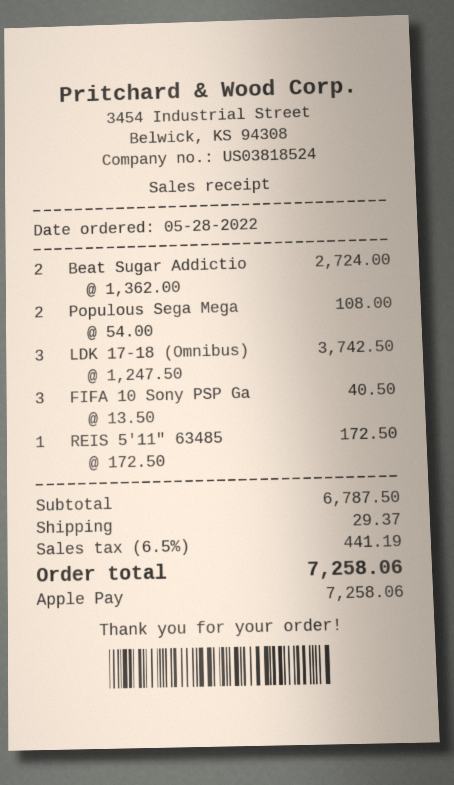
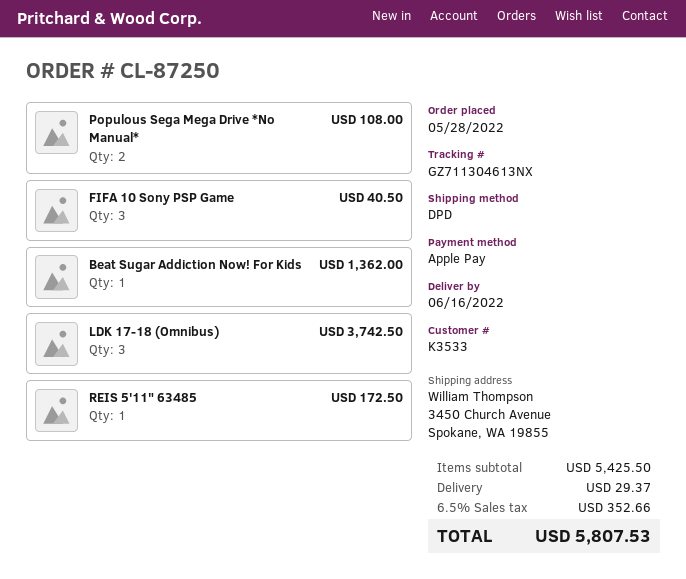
Beat Sugar Addictio: 2 for 2724.00 -> 1 for 1362.00
subtotal: 6787.50 -> 5425.50
tax: 6.5% = 441.19 -> 6.5% = 352.66
total: 7258.06 -> 5807.53

